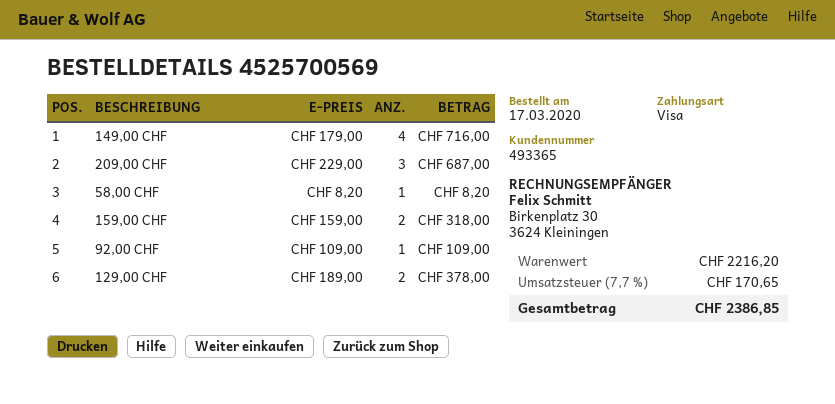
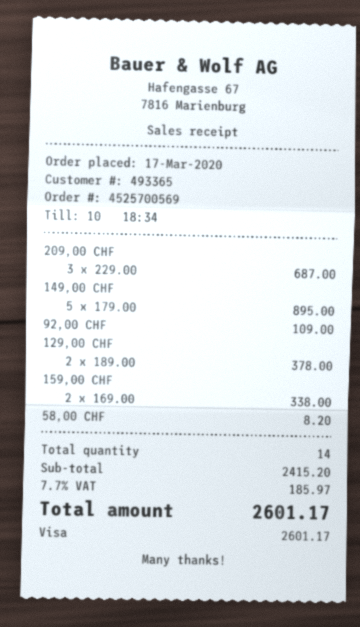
149,00 CHF: 4 x 179.00 = 716.00 -> 5 x 179.00 = 895.00
159,00 CHF: 2 x 159.00 = 318.00 -> 2 x 169.00 = 338.00
subtotal: 2216.20 -> 2415.20
tax: 7.7% = 170.65 -> 7.7% = 185.97
total: 2386.85 -> 2601.17

